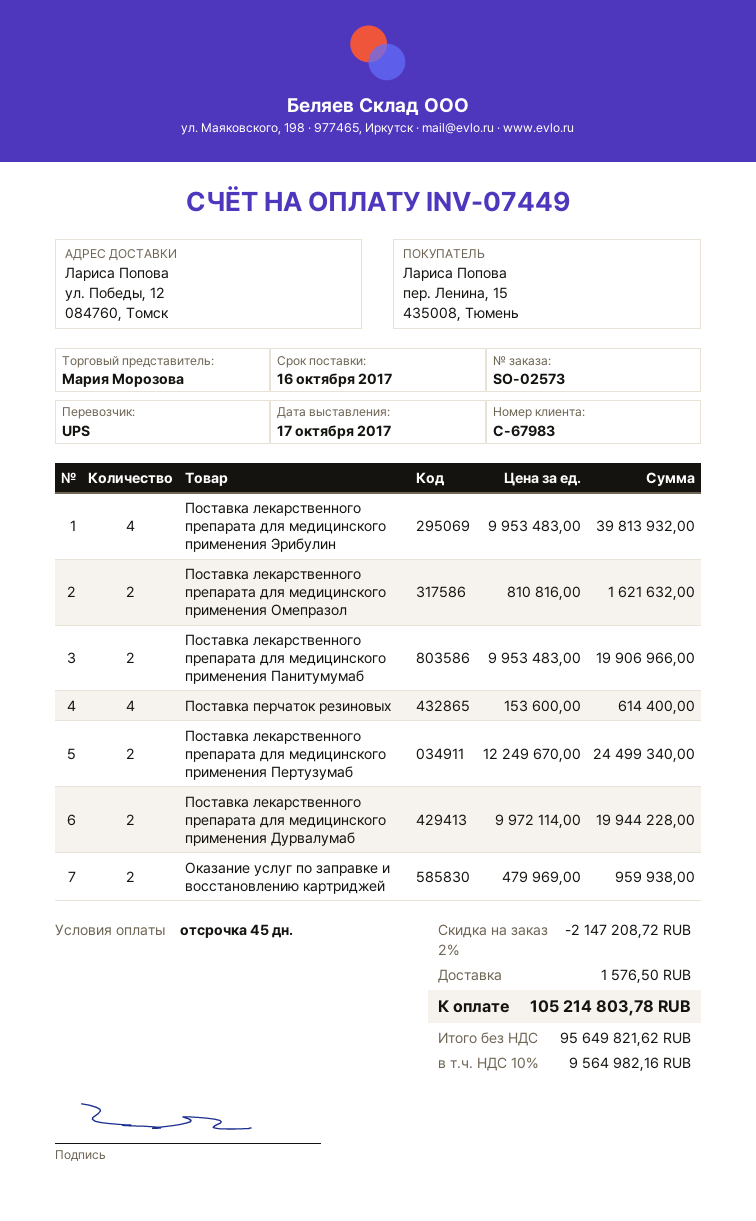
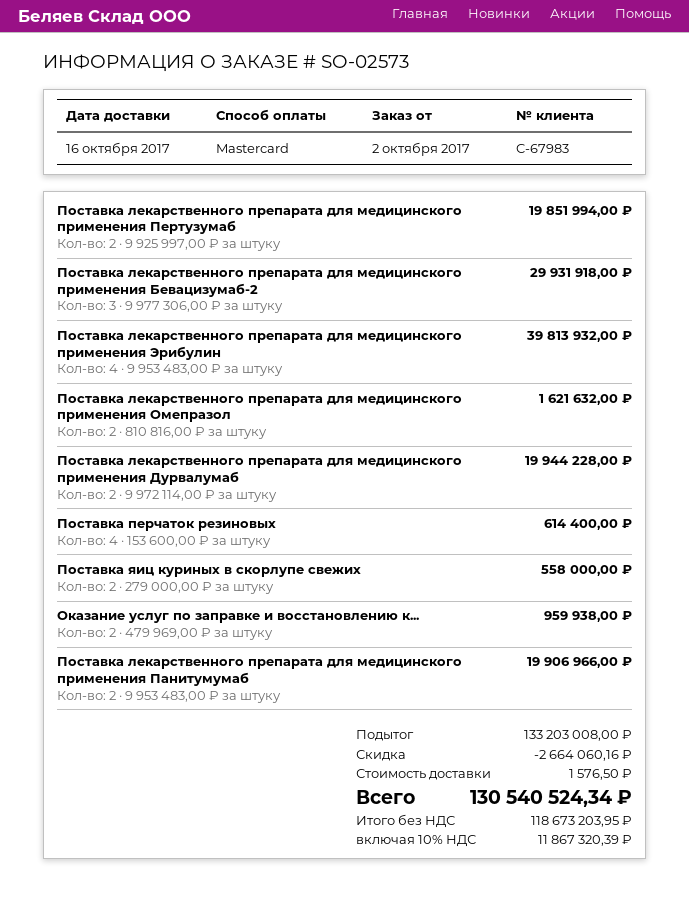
Поставка лекарственного препарата для медицинского применения Пертузумаб: 2 x 12249670.00 = 24499340.00 -> 2 x 9925997.00 = 19851994.00
Поставка лекарственного препарата для медицинского применения Бевацизумаб-2: none -> 3 x 9977306.00 = 29931918.00
Поставка яиц куриных в скорлупе свежих: none -> 2 x 279000.00 = 558000.00
discount: 2147208.72 -> 2664060.16
net: 95649821.62 -> 118673203.95
tax: 10% = 9564982.16 -> 10% = 11867320.39
total: 105214803.78 -> 130540524.34

